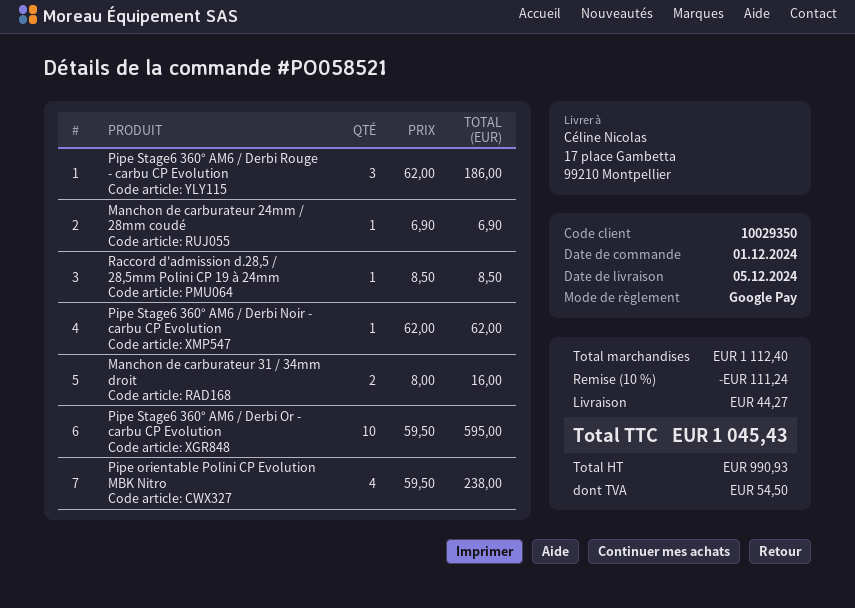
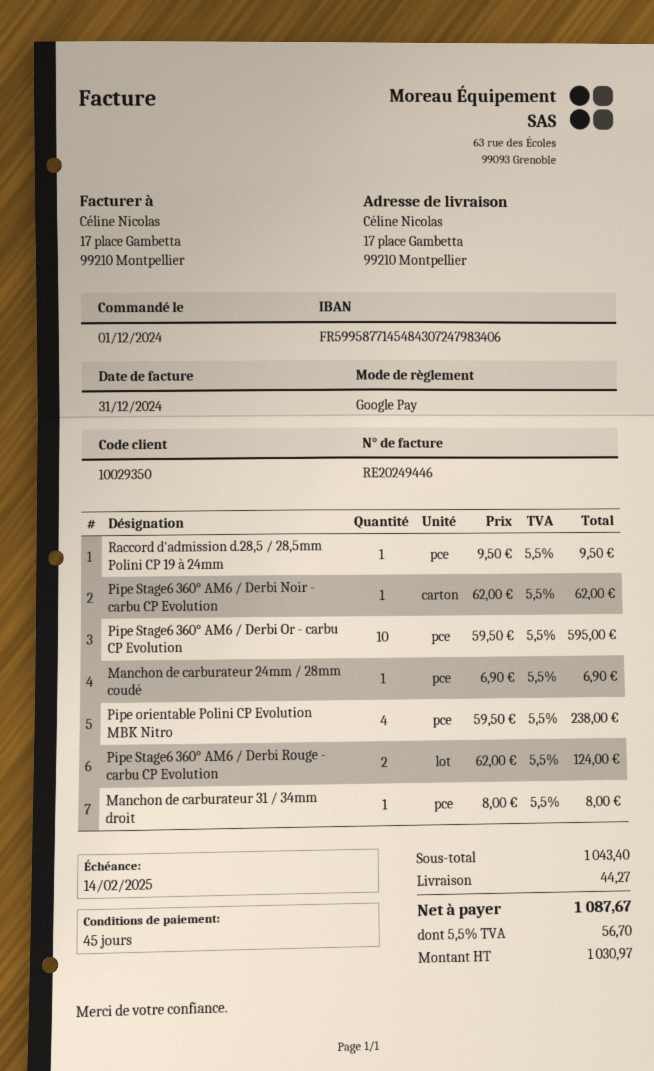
Pipe Stage6 360° AM6 / Derbi Rouge - carbu CP Evolution: 3 x 62.00 = 186.00 -> 2 x 62.00 = 124.00
Raccord d'admission d.28,5 / 28,5mm Polini CP 19 à 24mm: 1 x 8.50 = 8.50 -> 1 x 9.50 = 9.50
Manchon de carburateur 31 / 34mm droit: 2 x 8.00 = 16.00 -> 1 x 8.00 = 8.00
subtotal: 1112.40 -> 1043.40
discount: 10% = 111.24 -> none
net: 990.93 -> 1030.97
tax: 54.50 -> 56.70
total: 1045.43 -> 1087.67

